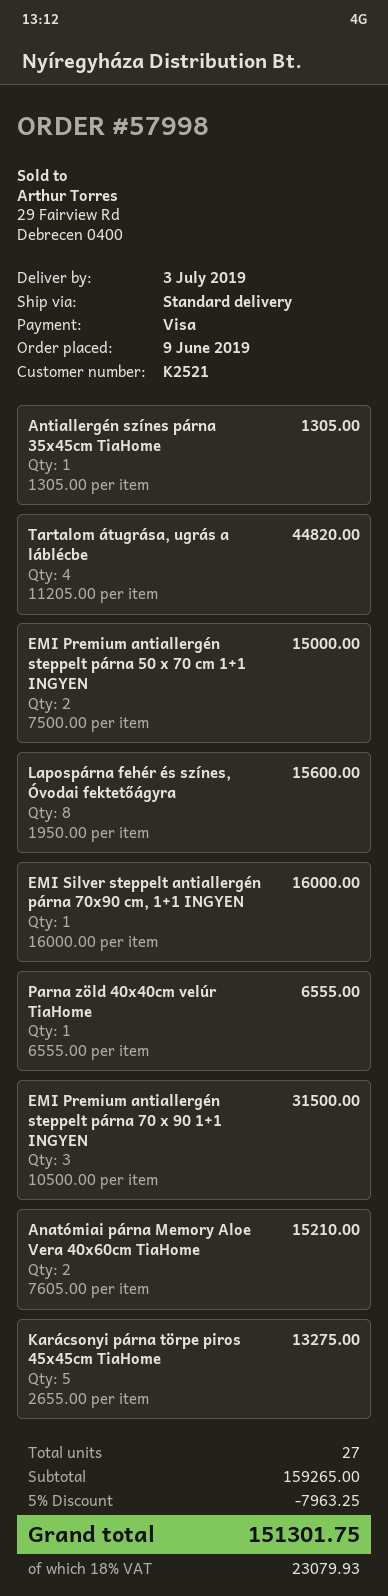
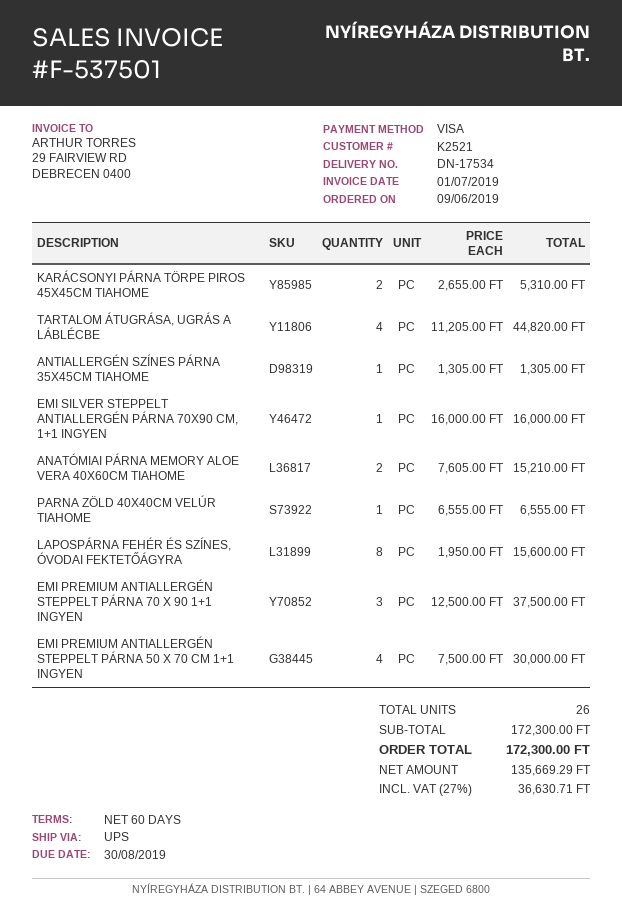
shipping method: standard -> UPS
EMI Premium antiallergén steppelt párna 50 x 70 cm 1+1 INGYEN: 2 x 7500.00 = 15000.00 -> 4 x 7500.00 = 30000.00
EMI Premium antiallergén steppelt párna 70 x 90 1+1 INGYEN: 3 x 10500.00 = 31500.00 -> 3 x 12500.00 = 37500.00
Karácsonyi párna törpe piros 45x45cm TiaHome: 5 x 2655.00 = 13275.00 -> 2 x 2655.00 = 5310.00
total quantity: 27 -> 26
subtotal: 159265.00 -> 172300.00
discount: 5% = 7963.25 -> none
tax: 18% = 23079.93 -> 27% = 36630.71
total: 151301.75 -> 172300.00

